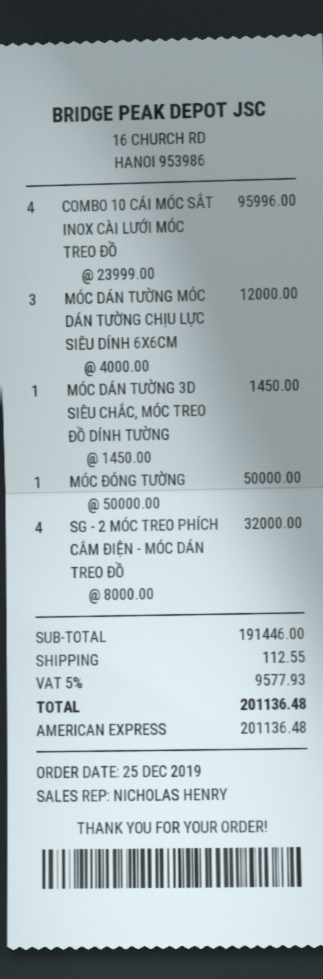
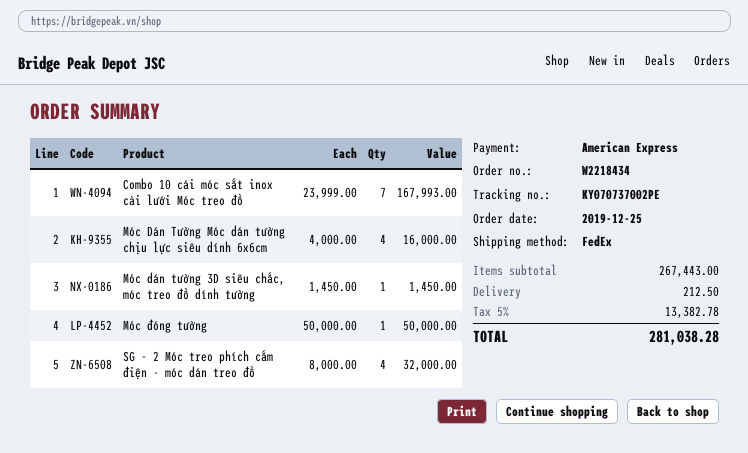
COMBO 10 CÁI MÓC SẮT INOX CÀI LƯỚI MÓC TREO ĐỒ: 4 x 23999.00 = 95996.00 -> 7 x 23999.00 = 167993.00
MÓC DÁN TƯỜNG MÓC DÁN TƯỜNG CHỊU LỰC SIÊU DÍNH 6X6CM: 3 x 4000.00 = 12000.00 -> 4 x 4000.00 = 16000.00
subtotal: 191446.00 -> 267443.00
shipping: 112.55 -> 212.50
tax: 5% = 9577.93 -> 5% = 13382.78
total: 201136.48 -> 281038.28

